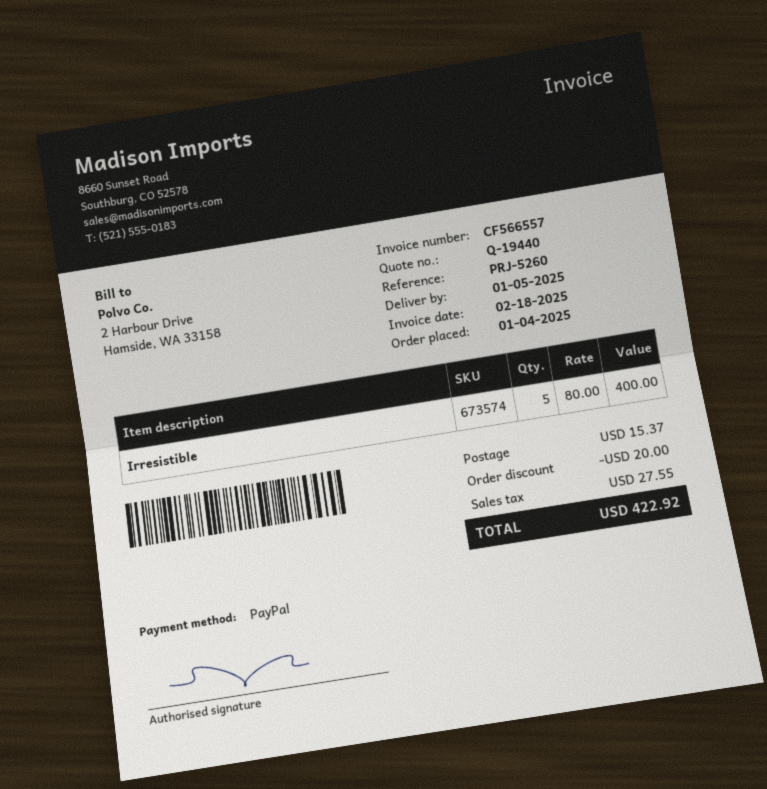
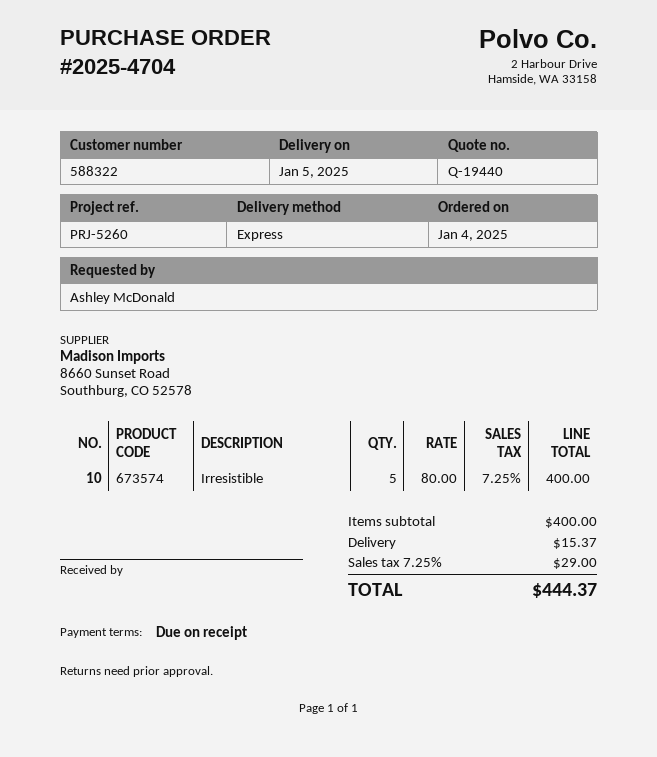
discount: 20.00 -> none
tax: 27.55 -> 29.00
total: 422.92 -> 444.37

